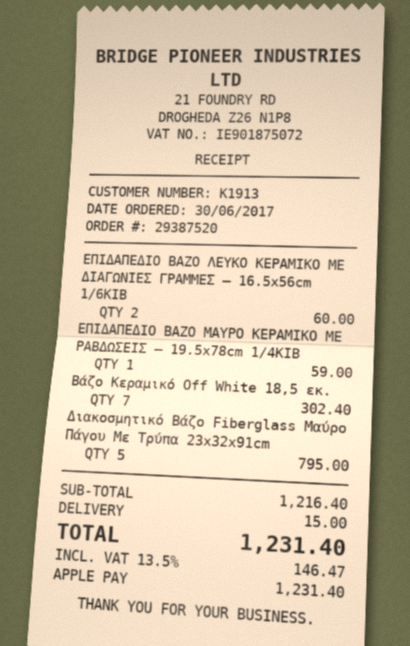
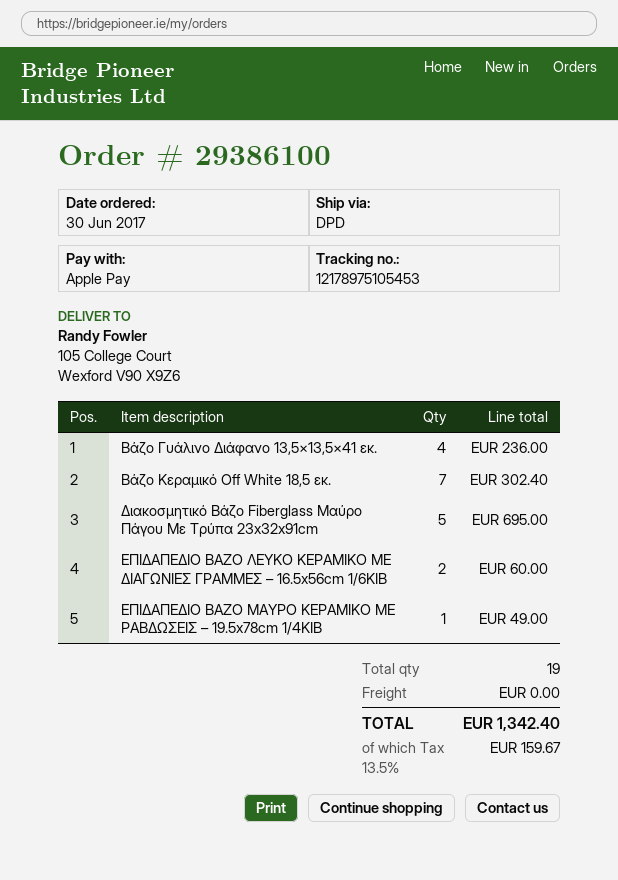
order number: 29387520 -> 29386100
ΕΠΙΔΑΠΕΔΙΟ ΒΑΖΟ ΜΑΥΡΟ ΚΕΡΑΜΙΚΟ ΜΕ ΡΑΒΔΩΣΕΙΣ – 19.5x78cm 1/4ΚΙΒ: 1 for 59.00 -> 1 for 49.00
Διακοσμητικό Βάζο Fiberglass Μαύρο Πάγου Με Τρύπα 23x32x91cm: 5 for 795.00 -> 5 for 695.00
Βάζο Γυάλινο Διάφανο 13,5×13,5×41 εκ.: none -> 4 for 236.00
shipping: 15.00 -> 0.00
tax: 13.5% = 146.47 -> 13.5% = 159.67
total: 1231.40 -> 1342.40

